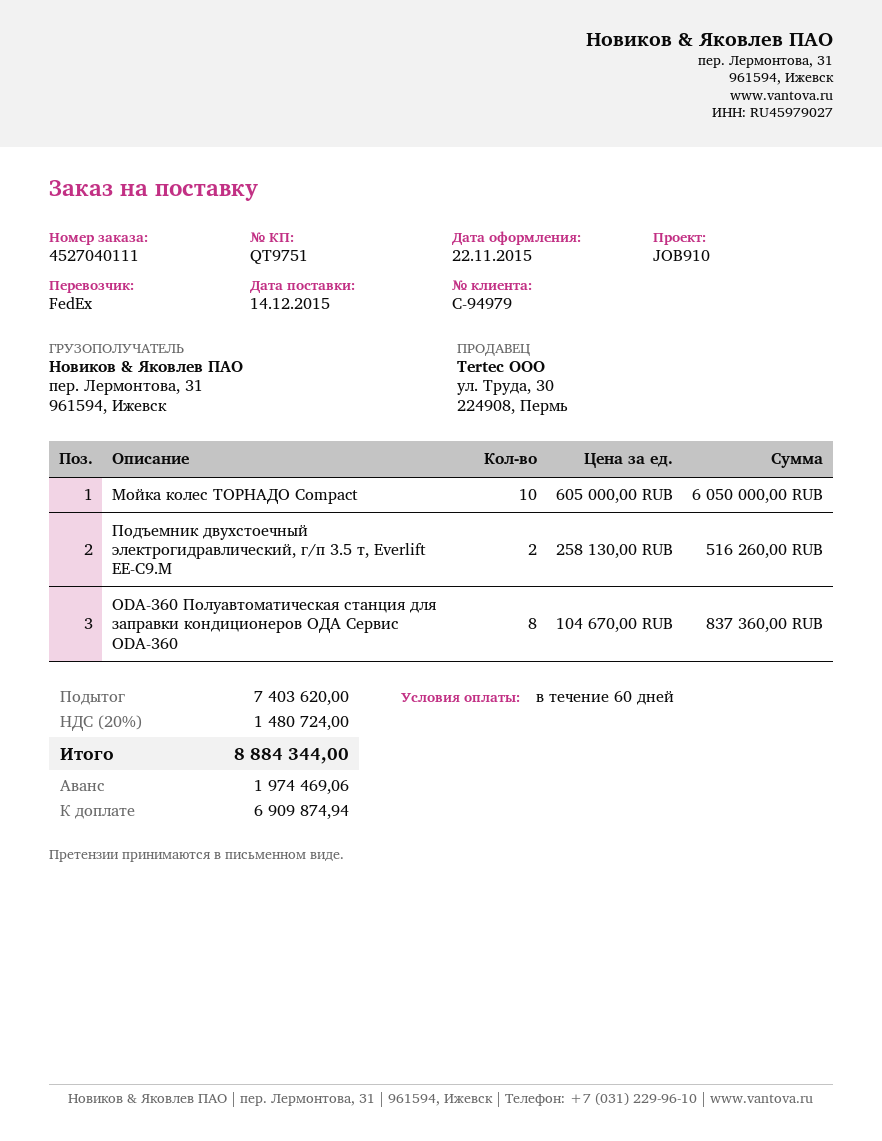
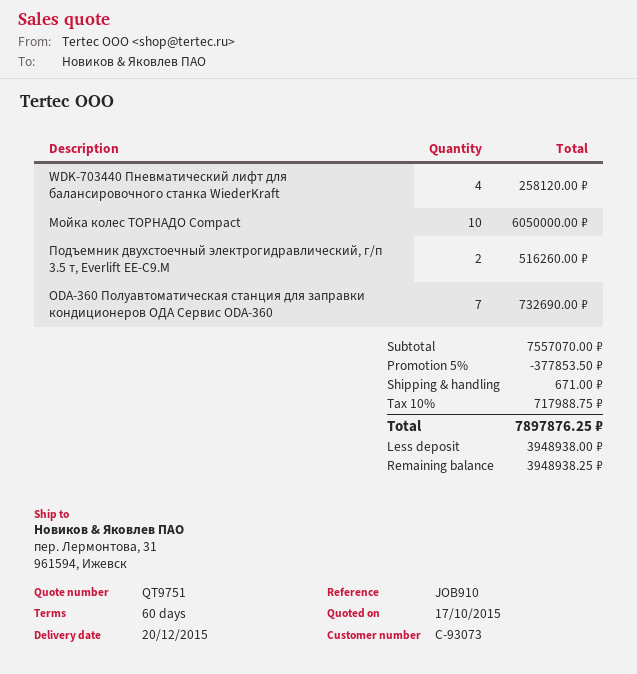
delivery date: 2015-12-14 -> 2015-12-20
customer number: C-94979 -> C-93073
ODA-360 Полуавтоматическая станция для заправки кондиционеров ОДА Сервис ODA-360: 8 for 837360.00 -> 7 for 732690.00
WDK-703440 Пневматический лифт для балансировочного станка WiederKraft: none -> 4 for 258120.00
subtotal: 7403620.00 -> 7557070.00
discount: none -> 5% = 377853.50
shipping: none -> 671.00
tax: 20% = 1480724.00 -> 10% = 717988.75
total: 8884344.00 -> 7897876.25
deposit: 1974469.06 -> 3948938.00
balance: 6909874.94 -> 3948938.25

